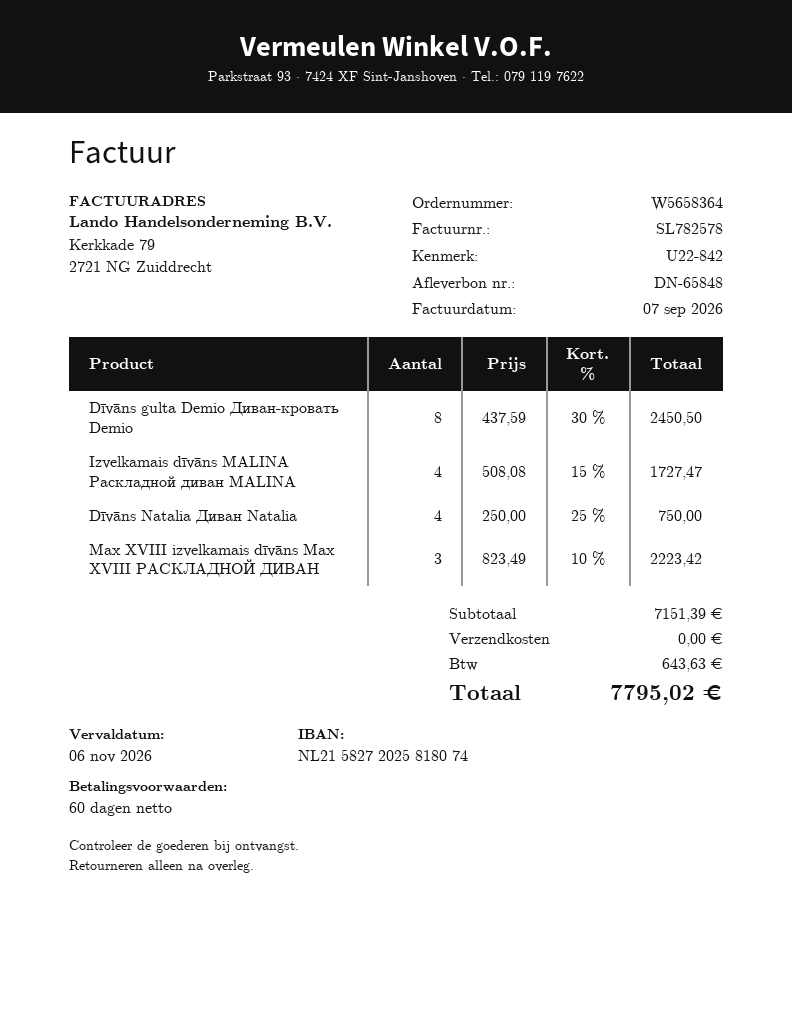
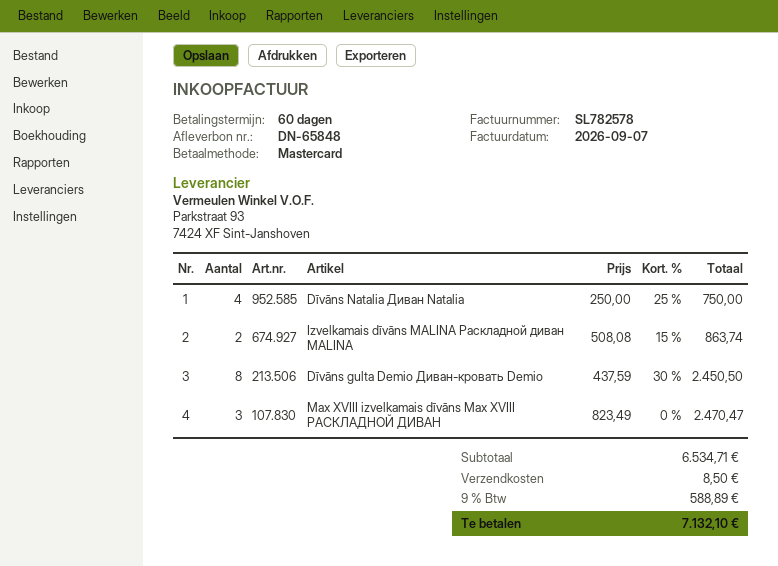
Izvelkamais dīvāns MALINA Раскладной диван MALINA: 4 x 508.08 - 15% = 1727.47 -> 2 x 508.08 - 15% = 863.74
Max XVIII izvelkamais dīvāns Max XVIII РАСКЛАДНОЙ ДИВАН: 3 x 823.49 - 10% = 2223.42 -> 3 x 823.49 = 2470.47
subtotal: 7151.39 -> 6534.71
shipping: 0.00 -> 8.50
tax: 643.63 -> 588.89
total: 7795.02 -> 7132.10

